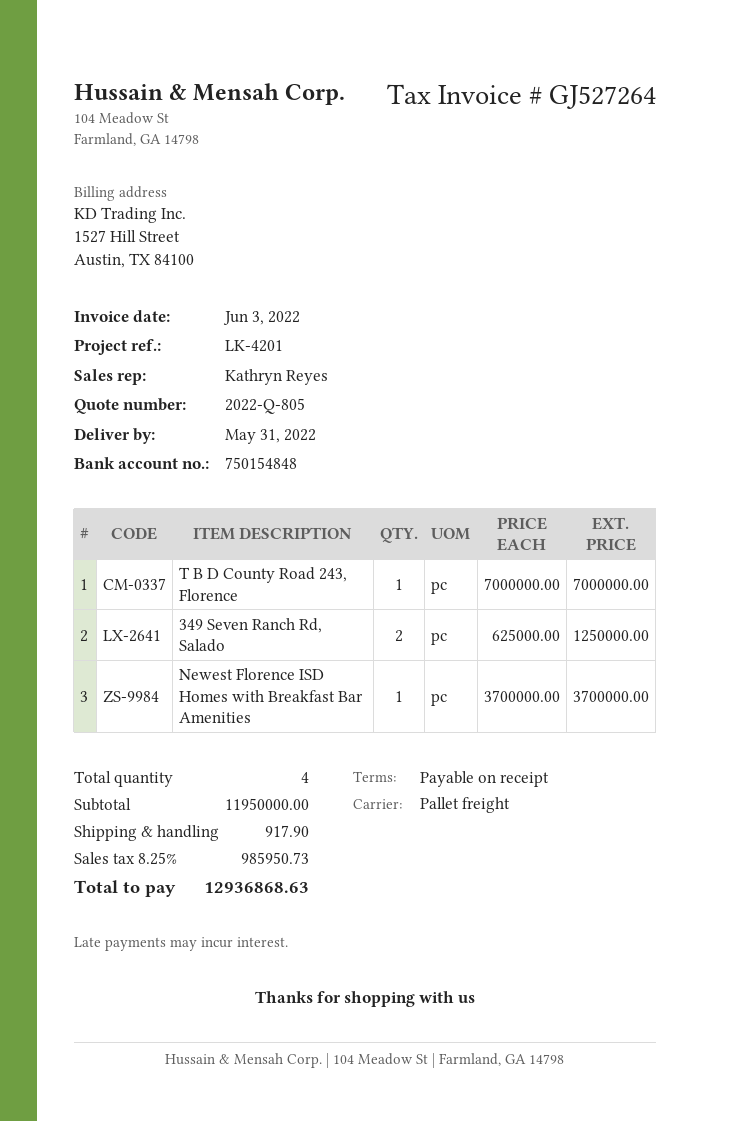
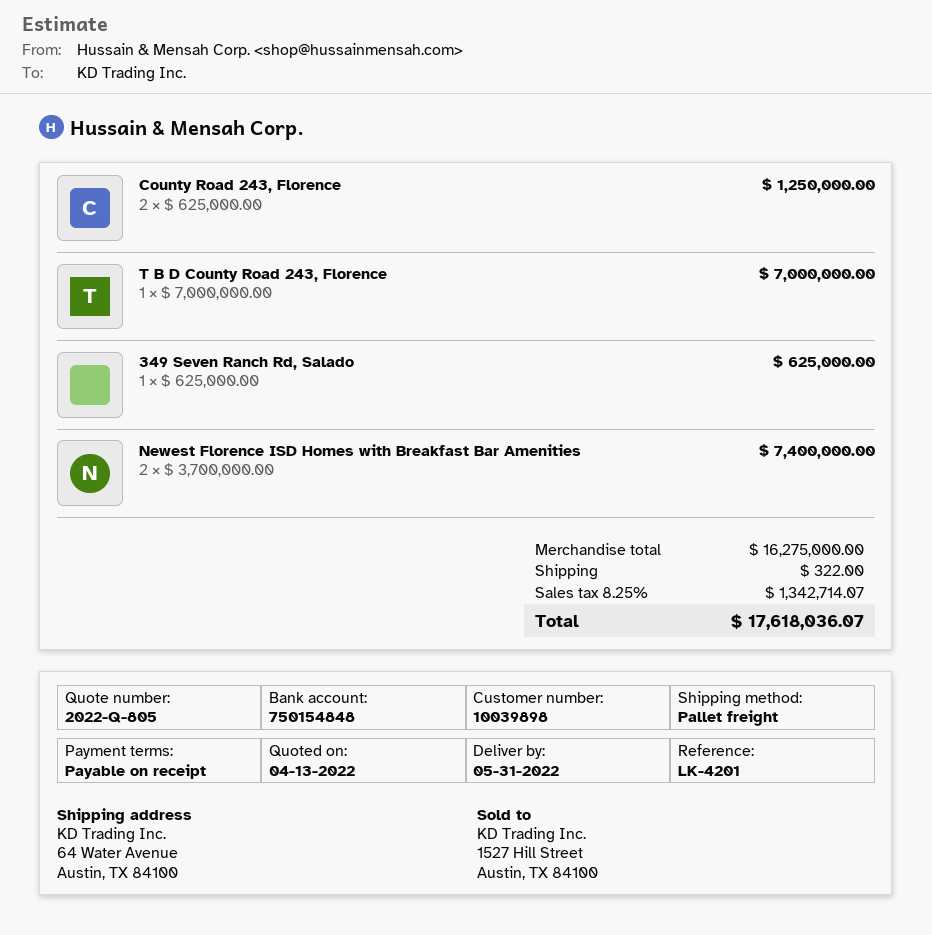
349 Seven Ranch Rd, Salado: 2 x 625000.00 = 1250000.00 -> 1 x 625000.00 = 625000.00
Newest Florence ISD Homes with Breakfast Bar Amenities: 1 x 3700000.00 = 3700000.00 -> 2 x 3700000.00 = 7400000.00
County Road 243, Florence: none -> 2 x 625000.00 = 1250000.00
subtotal: 11950000.00 -> 16275000.00
shipping: 917.90 -> 322.00
tax: 8.25% = 985950.73 -> 8.25% = 1342714.07
total: 12936868.63 -> 17618036.07

